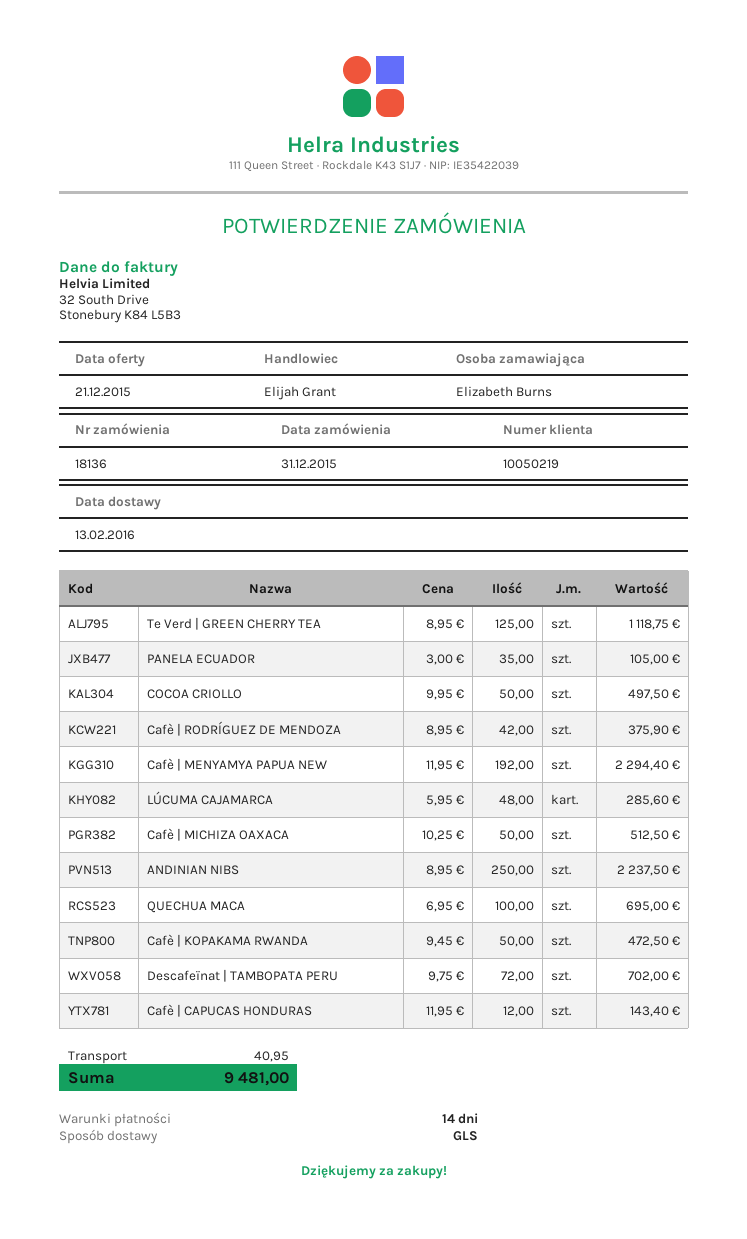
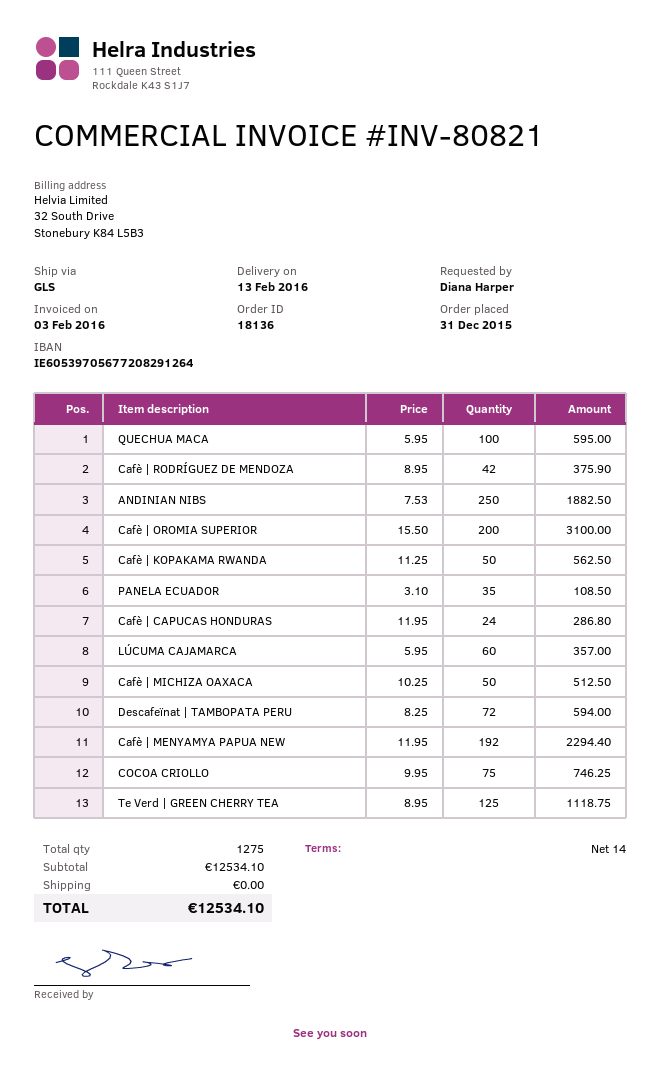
ordered by: Elizabeth Burns -> Diana Harper
PANELA ECUADOR: 35 x 3.00 = 105.00 -> 35 x 3.10 = 108.50
COCOA CRIOLLO: 50 x 9.95 = 497.50 -> 75 x 9.95 = 746.25
LÚCUMA CAJAMARCA: 48 x 5.95 = 285.60 -> 60 x 5.95 = 357.00
ANDINIAN NIBS: 250 x 8.95 = 2237.50 -> 250 x 7.53 = 1882.50
QUECHUA MACA: 100 x 6.95 = 695.00 -> 100 x 5.95 = 595.00
Cafè | KOPAKAMA RWANDA: 50 x 9.45 = 472.50 -> 50 x 11.25 = 562.50
Descafeïnat | TAMBOPATA PERU: 72 x 9.75 = 702.00 -> 72 x 8.25 = 594.00
Cafè | CAPUCAS HONDURAS: 12 x 11.95 = 143.40 -> 24 x 11.95 = 286.80
Cafè | OROMIA SUPERIOR: none -> 200 x 15.50 = 3100.00
shipping: 40.95 -> 0.00
total: 9481.00 -> 12534.10

